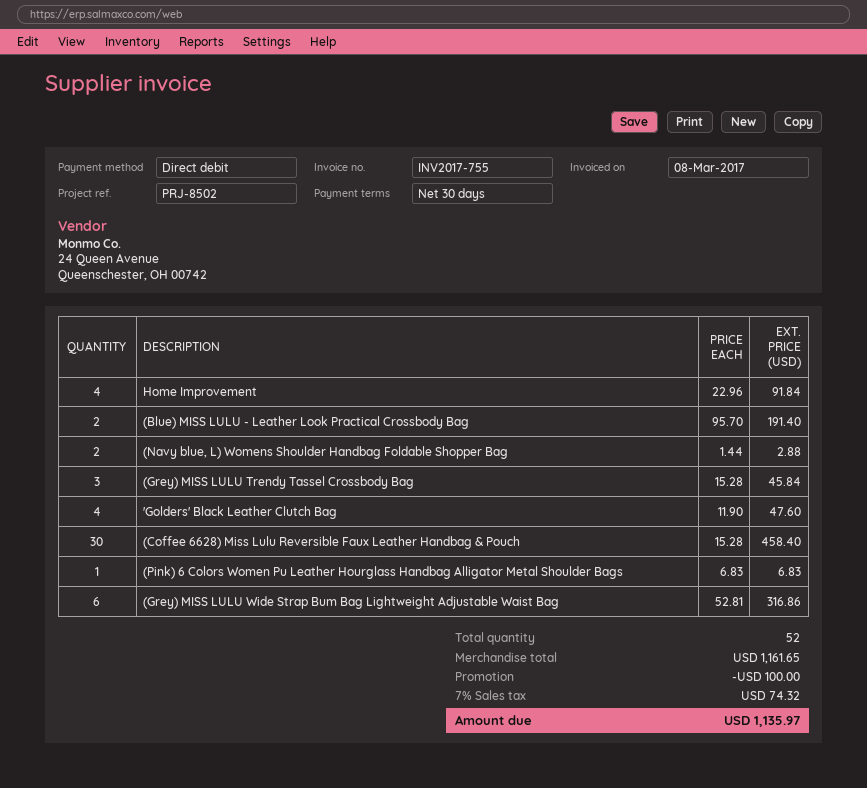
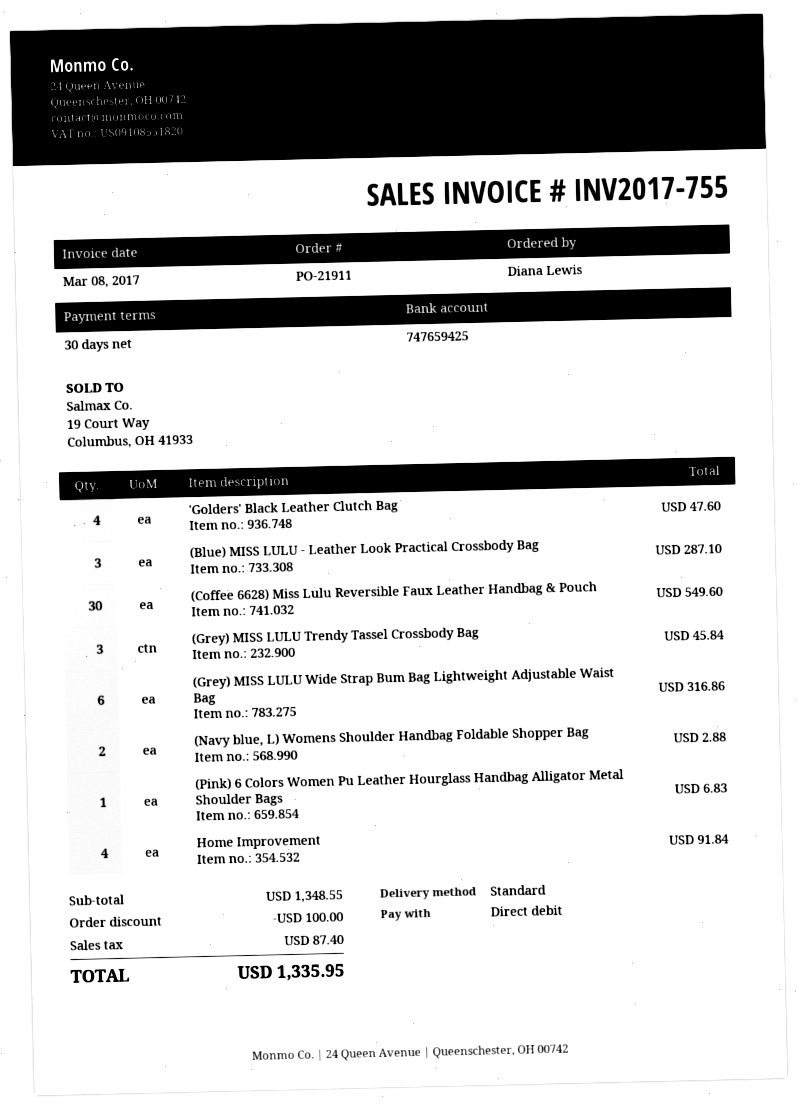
(Blue) MISS LULU - Leather Look Practical Crossbody Bag: 2 for 191.40 -> 3 for 287.10
(Coffee 6628) Miss Lulu Reversible Faux Leather Handbag & Pouch: 30 for 458.40 -> 30 for 549.60
subtotal: 1161.65 -> 1348.55
tax: 74.32 -> 87.40
total: 1135.97 -> 1335.95

